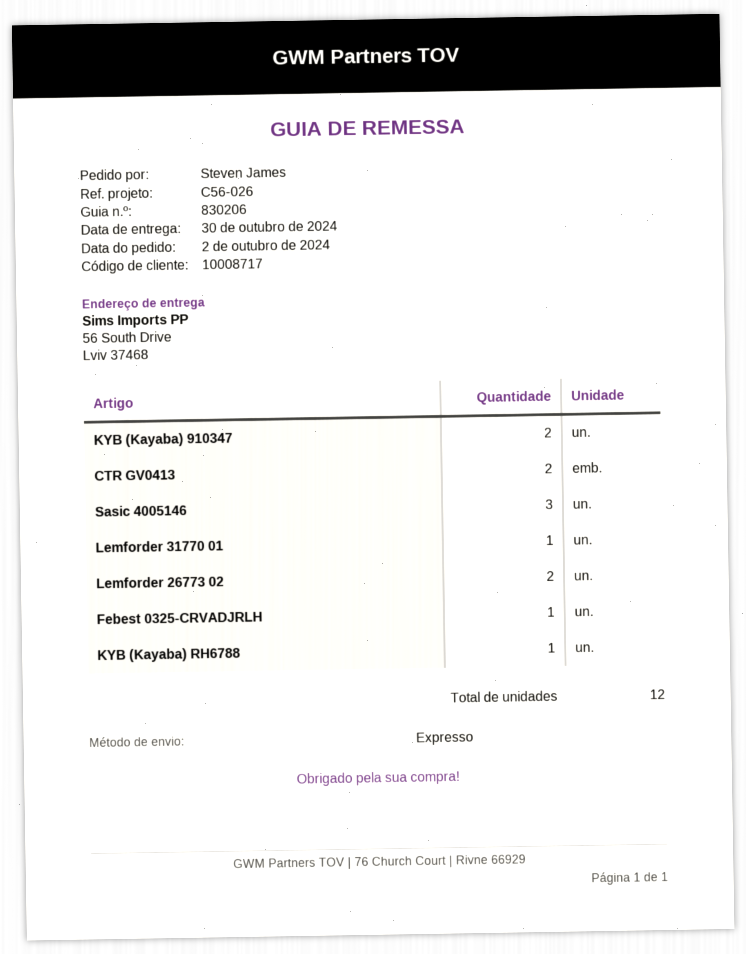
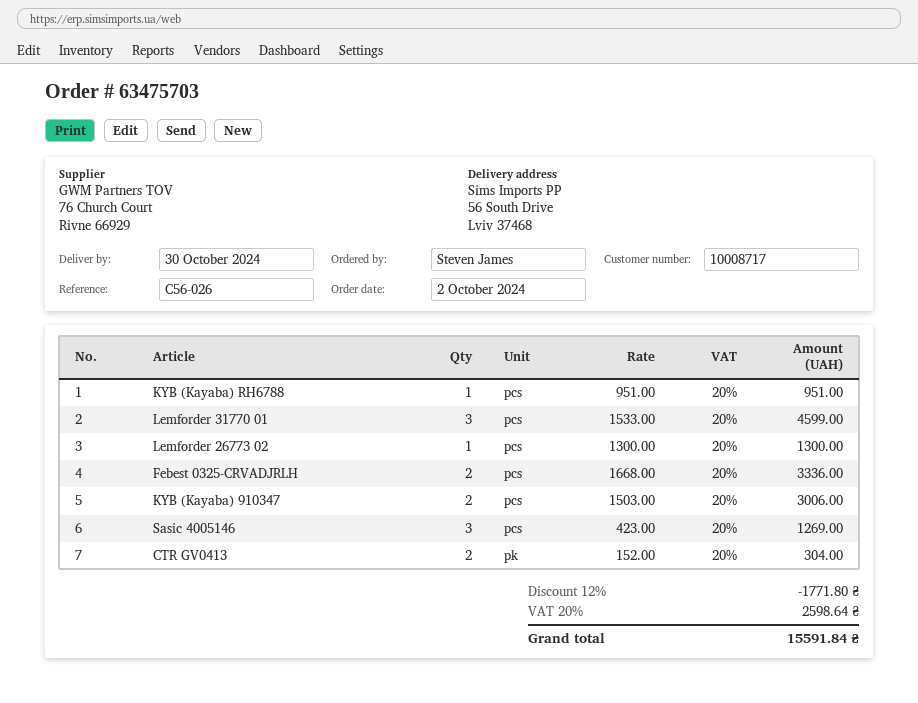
Lemforder 31770 01: 1 -> 3
Lemforder 26773 02: 2 -> 1
Febest 0325-CRVADJRLH: 1 -> 2

